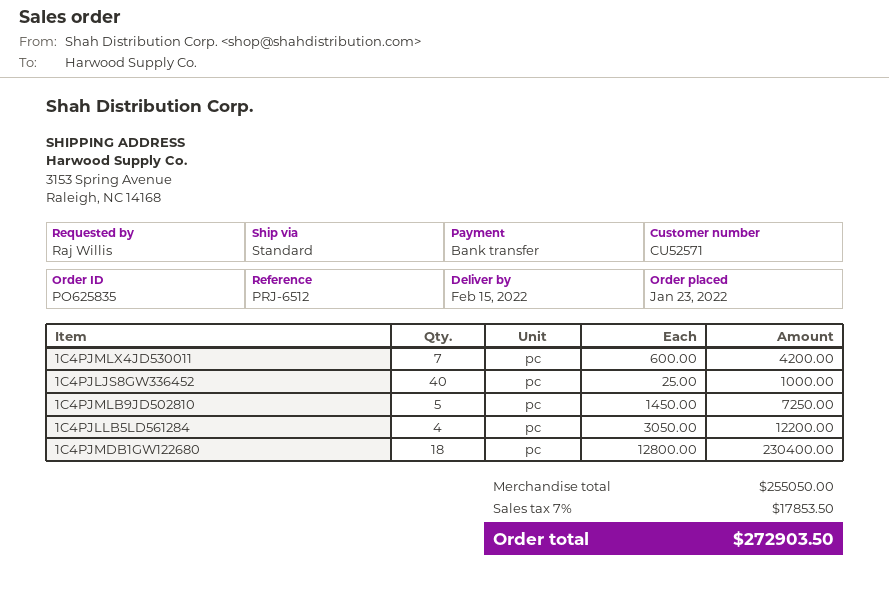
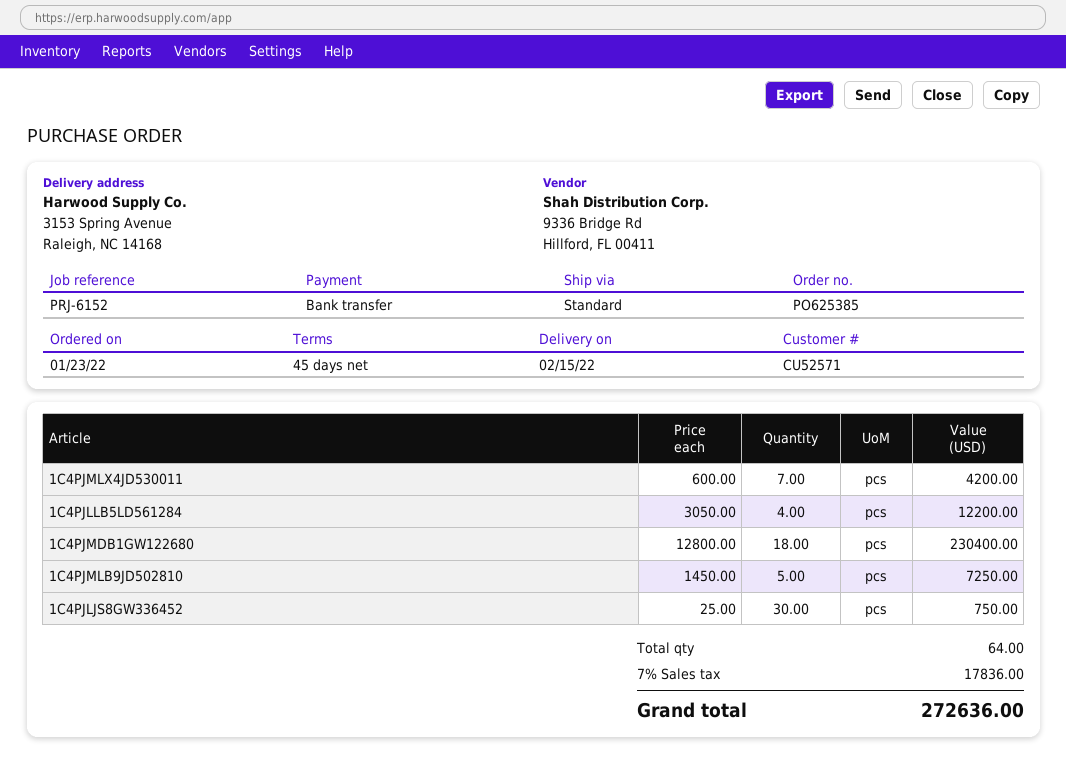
order number: PO625835 -> PO625385
reference: PRJ-6512 -> PRJ-6152
1C4PJLJS8GW336452: 40 x 25.00 = 1000.00 -> 30 x 25.00 = 750.00
tax: 7% = 17853.50 -> 7% = 17836.00
total: 272903.50 -> 272636.00

